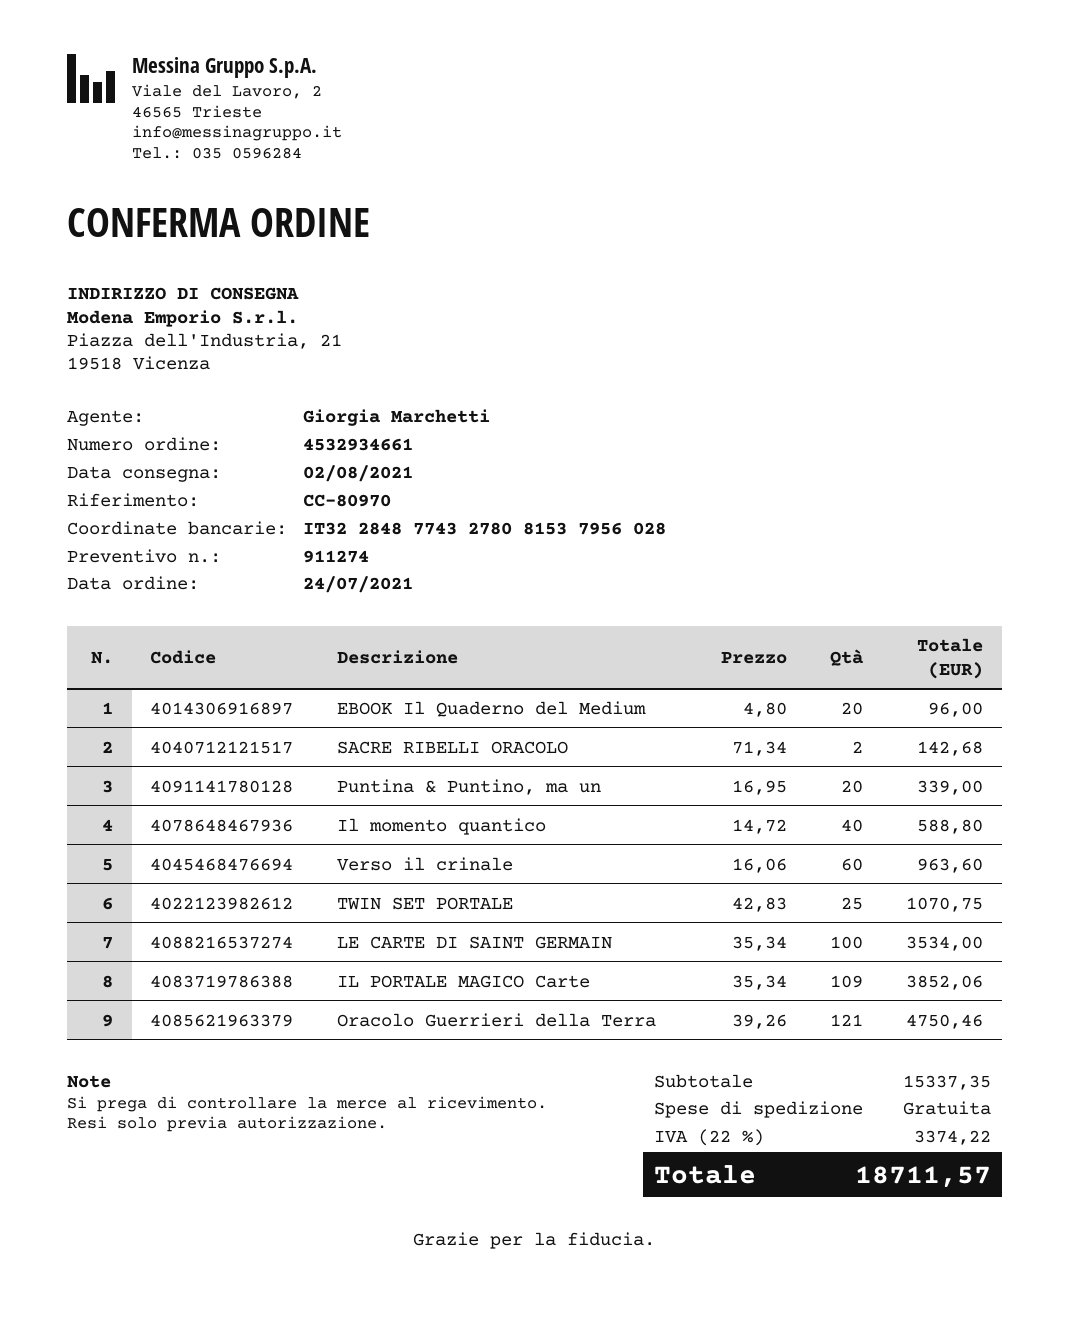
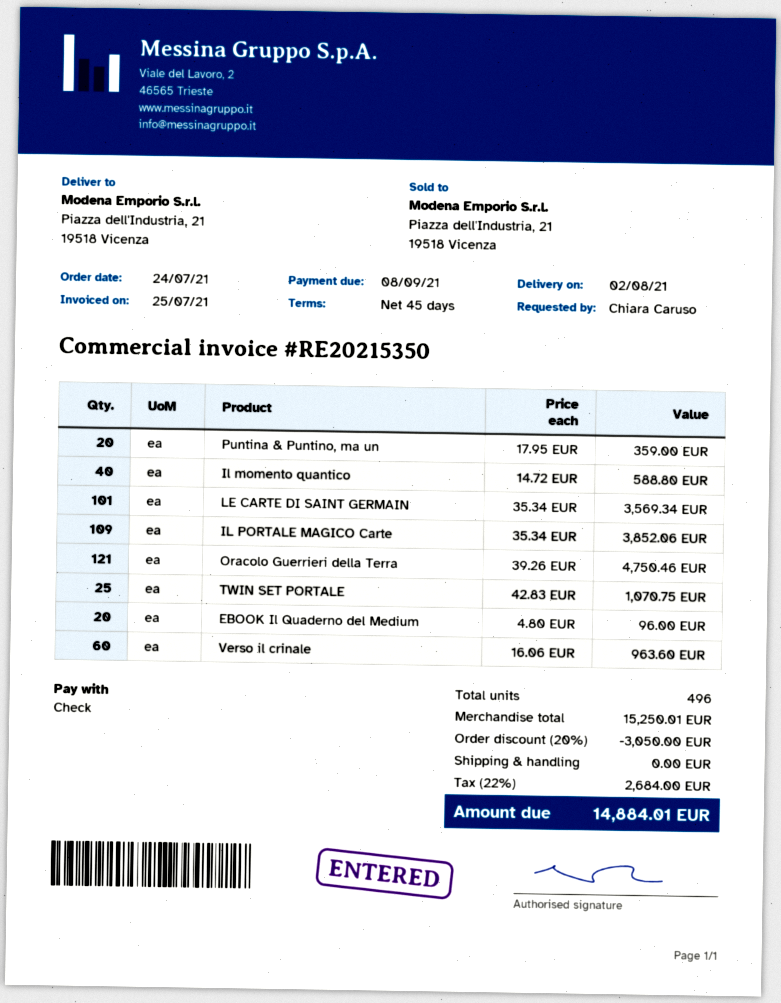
SACRE RIBELLI ORACOLO: 2 x 71.34 = 142.68 -> none
Puntina & Puntino, ma un: 20 x 16.95 = 339.00 -> 20 x 17.95 = 359.00
LE CARTE DI SAINT GERMAIN: 100 x 35.34 = 3534.00 -> 101 x 35.34 = 3569.34
subtotal: 15337.35 -> 15250.01
discount: none -> 20% = 3050.00
tax: 22% = 3374.22 -> 22% = 2684.00
total: 18711.57 -> 14884.01

